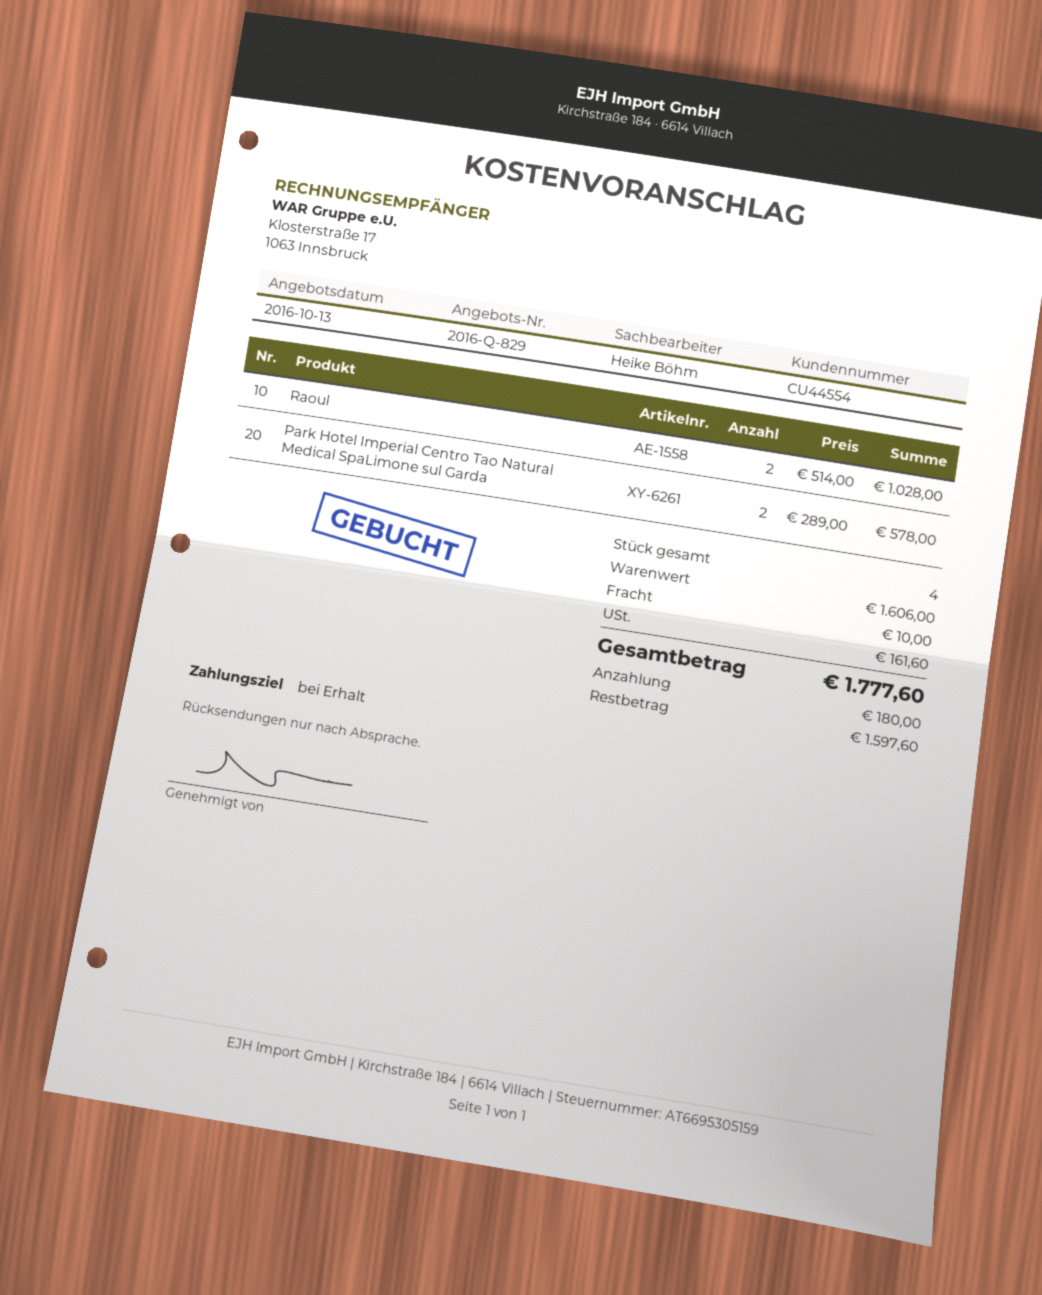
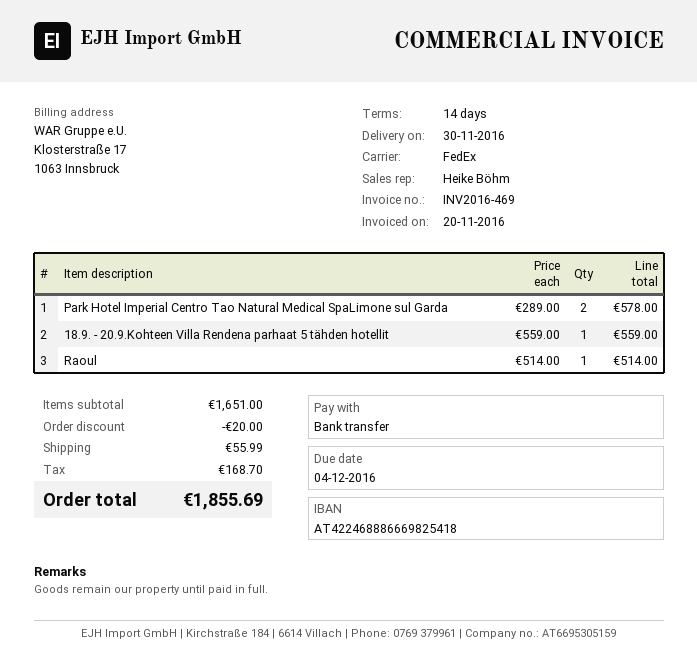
payment terms: on receipt -> 14 days
Raoul: 2 x 514.00 = 1028.00 -> 1 x 514.00 = 514.00
18.9. - 20.9.Kohteen Villa Rendena parhaat 5 tähden hotellit: none -> 1 x 559.00 = 559.00
subtotal: 1606.00 -> 1651.00
discount: none -> 20.00
shipping: 10.00 -> 55.99
tax: 161.60 -> 168.70
total: 1777.60 -> 1855.69

